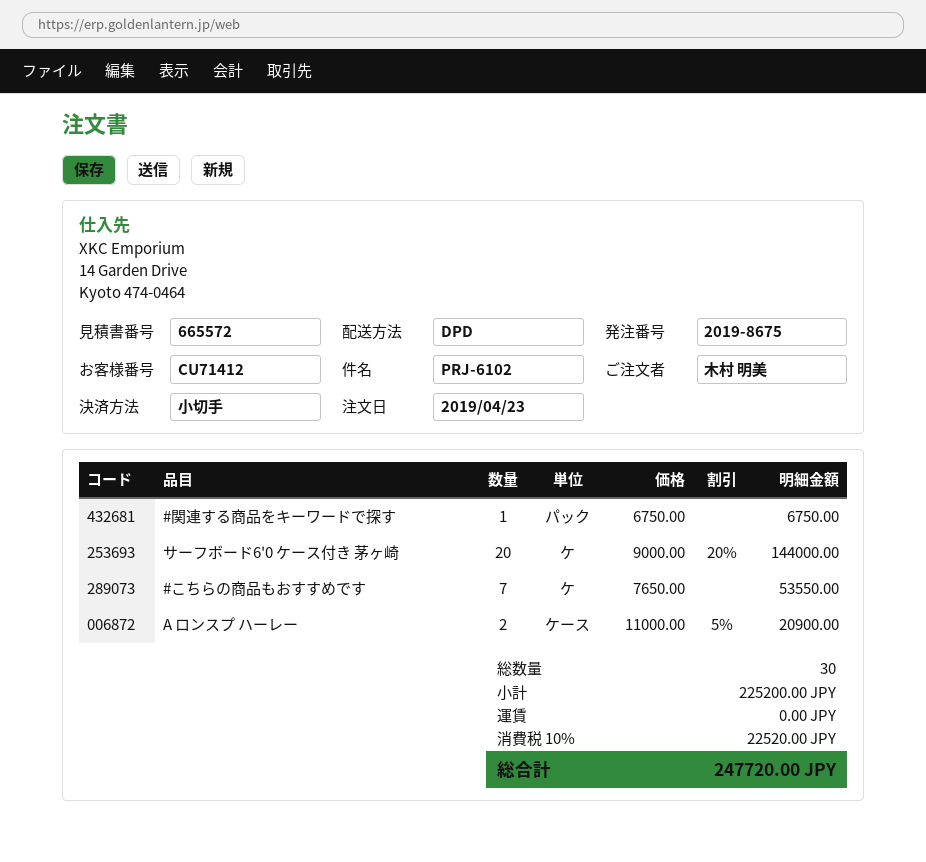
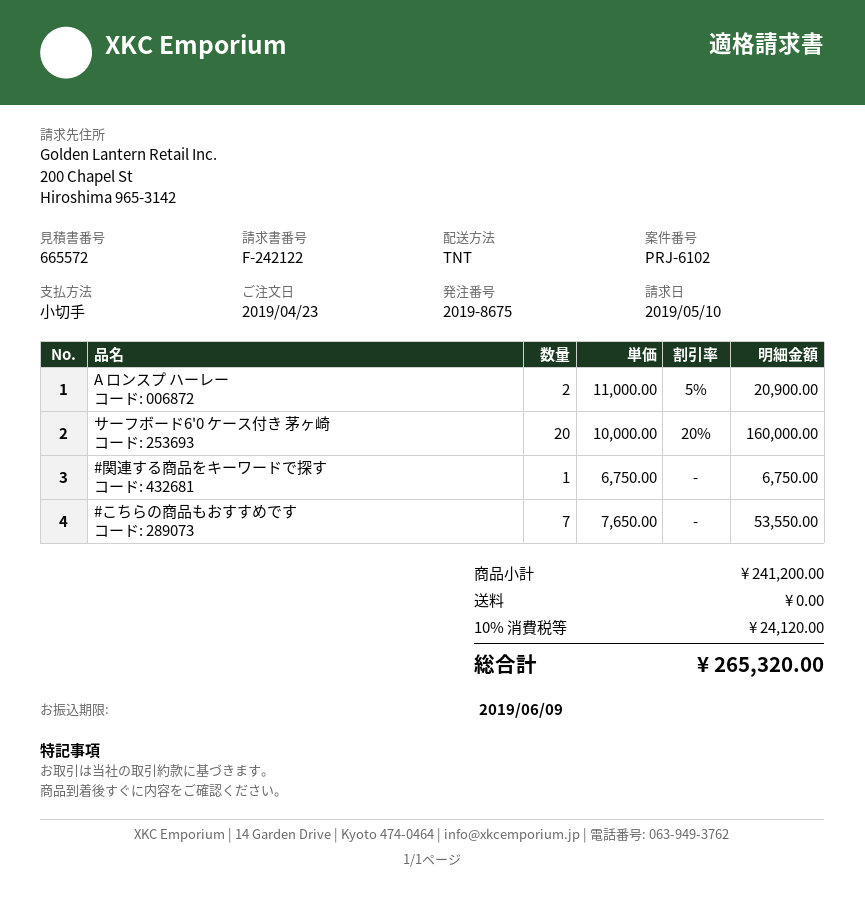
shipping method: DPD -> TNT
サーフボード6'0 ケース付き 茅ヶ崎: 20 x 9000.00 - 20% = 144000.00 -> 20 x 10000.00 - 20% = 160000.00
subtotal: 225200.00 -> 241200.00
tax: 10% = 22520.00 -> 10% = 24120.00
total: 247720.00 -> 265320.00

